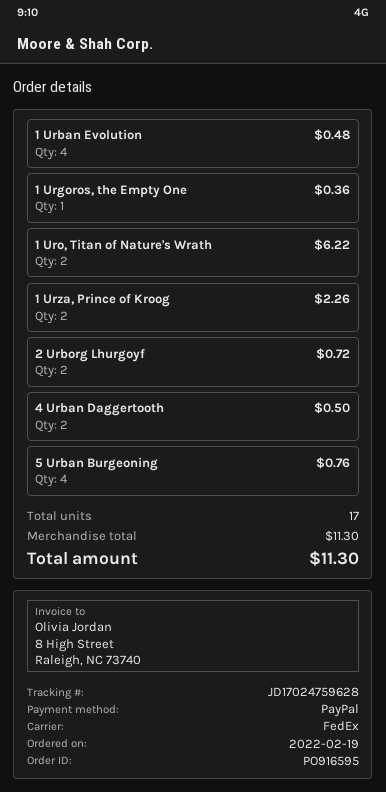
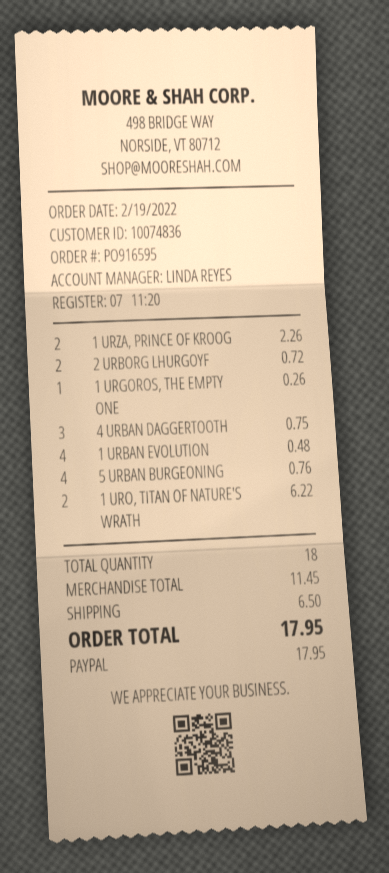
1 Urgoros, the Empty One: 1 for 0.36 -> 1 for 0.26
4 Urban Daggertooth: 2 for 0.50 -> 3 for 0.75
total quantity: 17 -> 18
subtotal: 11.30 -> 11.45
shipping: none -> 6.50
total: 11.30 -> 17.95

